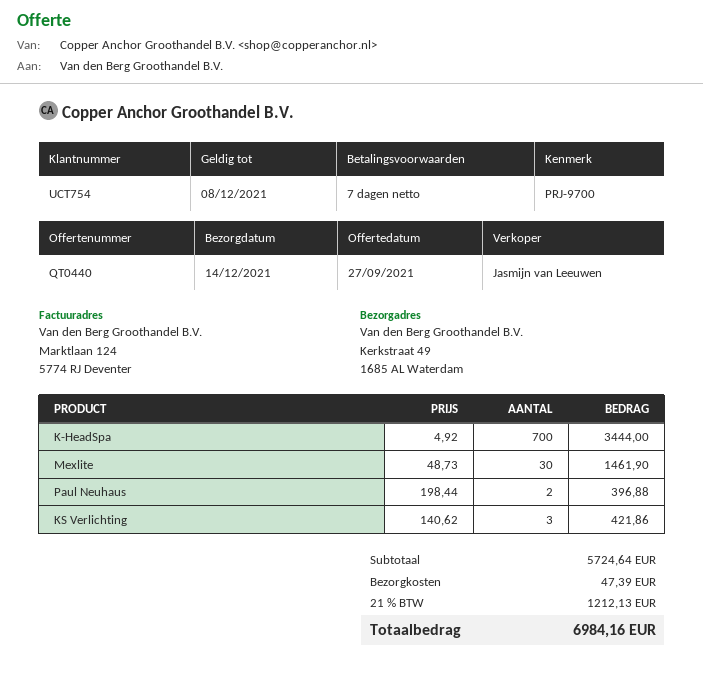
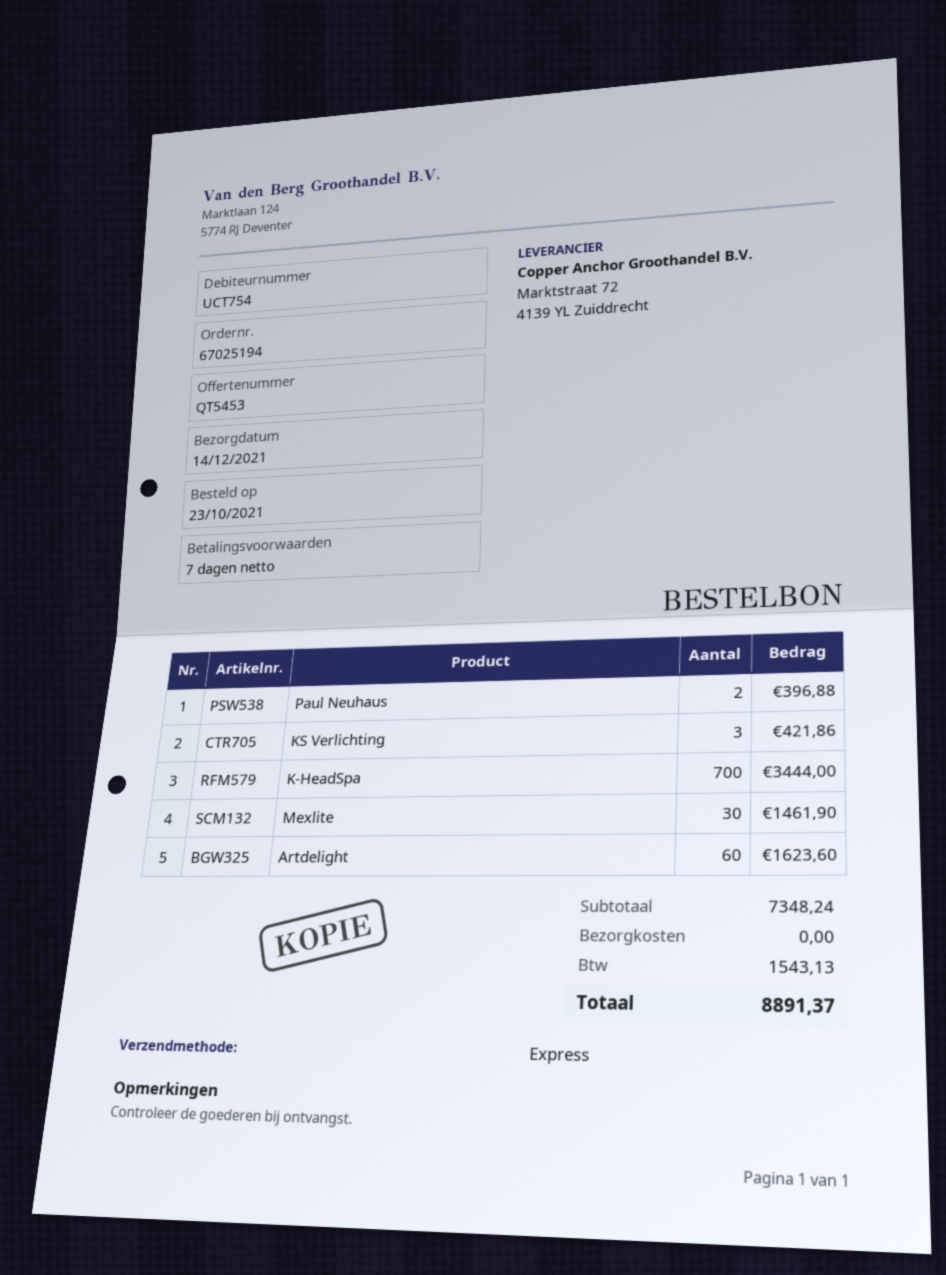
quote number: QT0440 -> QT5453
Artdelight: none -> 60 for 1623.60
subtotal: 5724.64 -> 7348.24
shipping: 47.39 -> 0.00
tax: 1212.13 -> 1543.13
total: 6984.16 -> 8891.37

